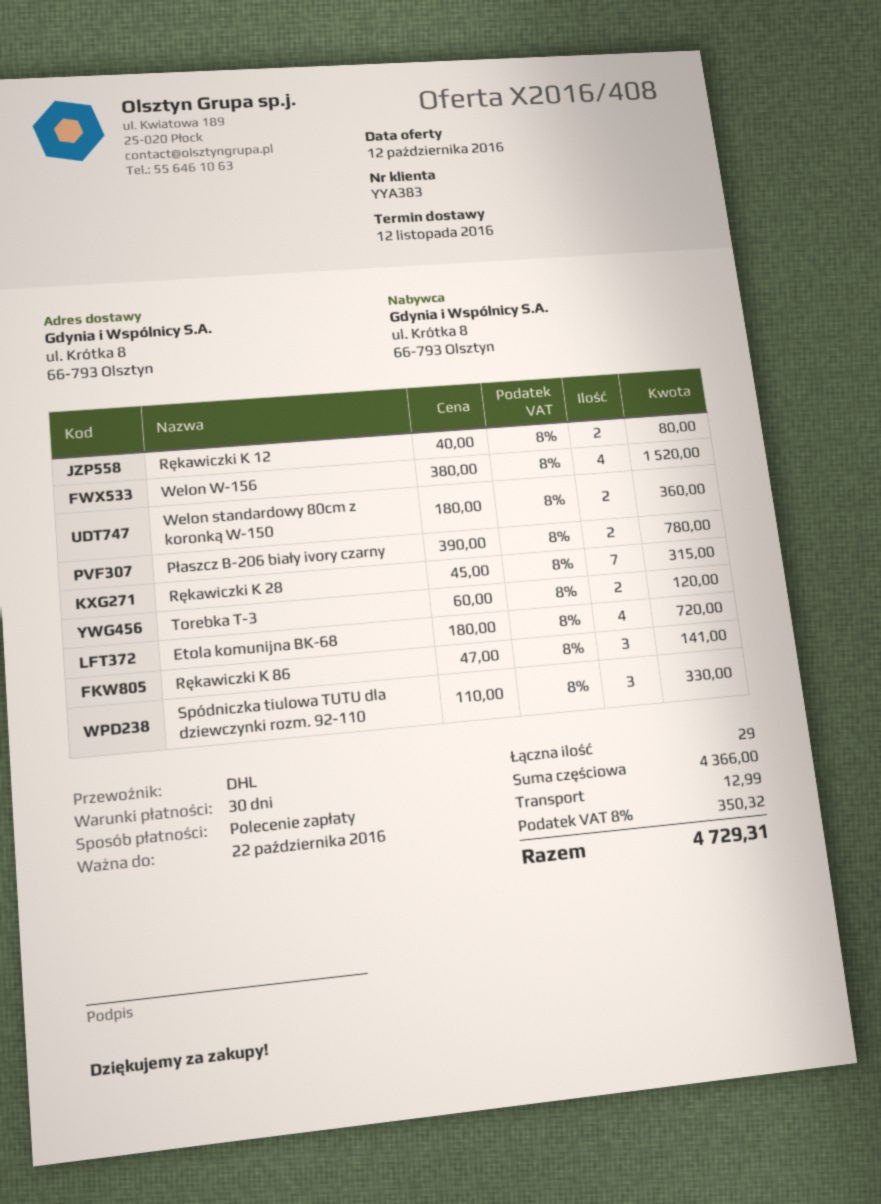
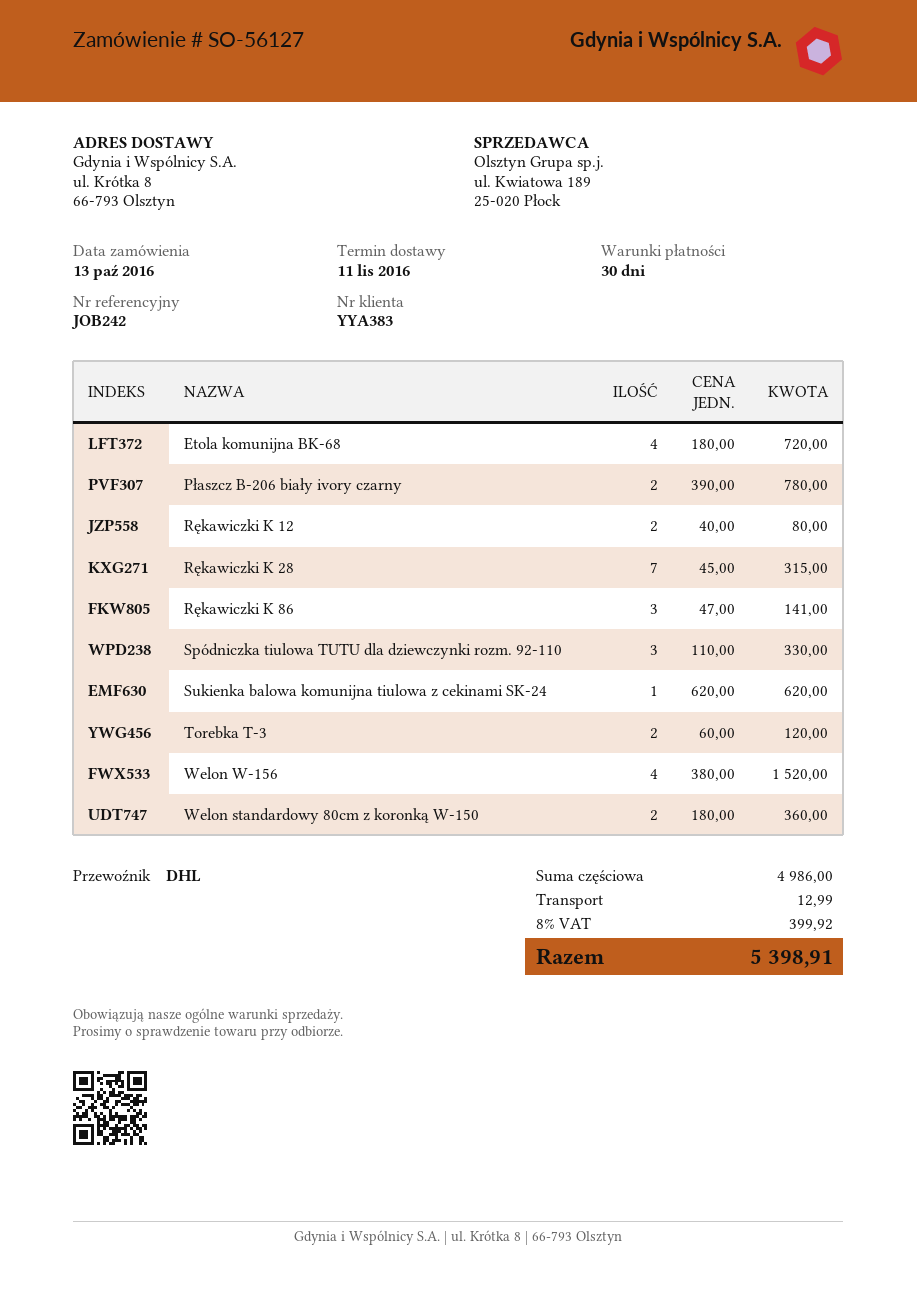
delivery date: 2016-11-12 -> 2016-11-11
Sukienka balowa komunijna tiulowa z cekinami SK-24: none -> 1 x 620.00 = 620.00
subtotal: 4366.00 -> 4986.00
tax: 8% = 350.32 -> 8% = 399.92
total: 4729.31 -> 5398.91

